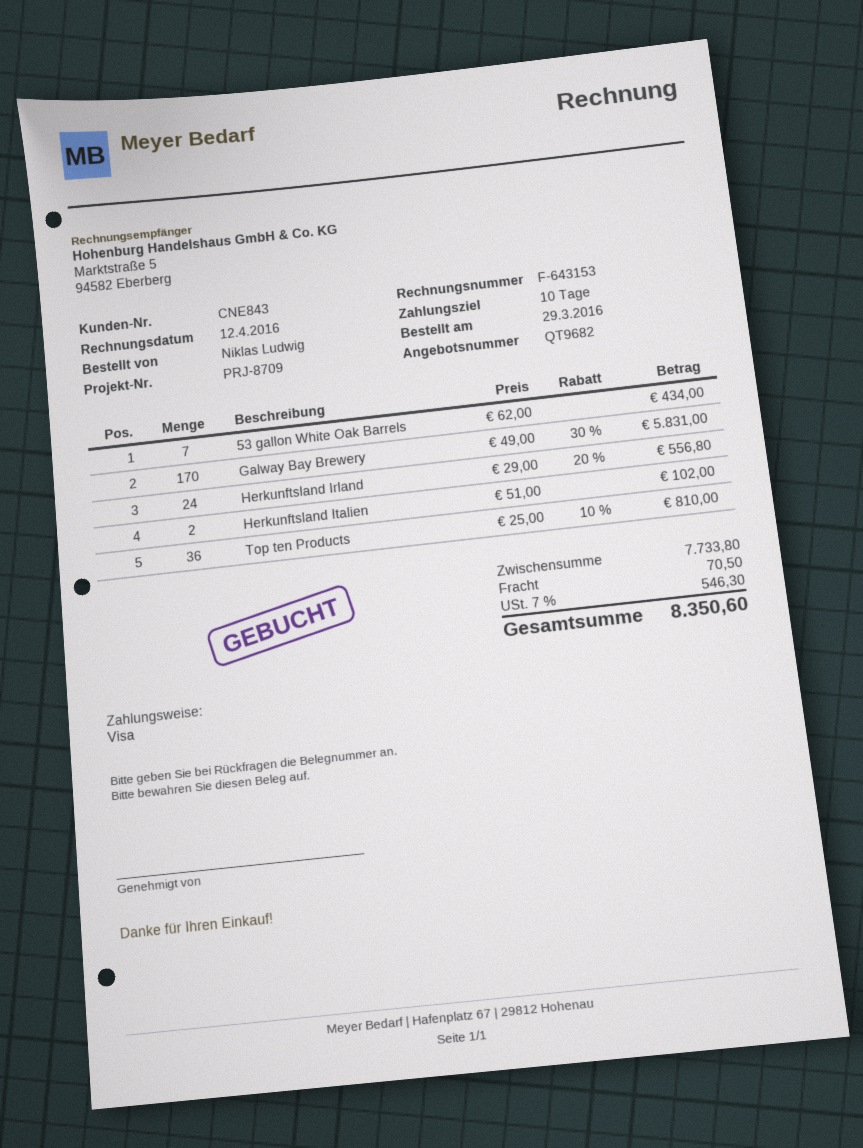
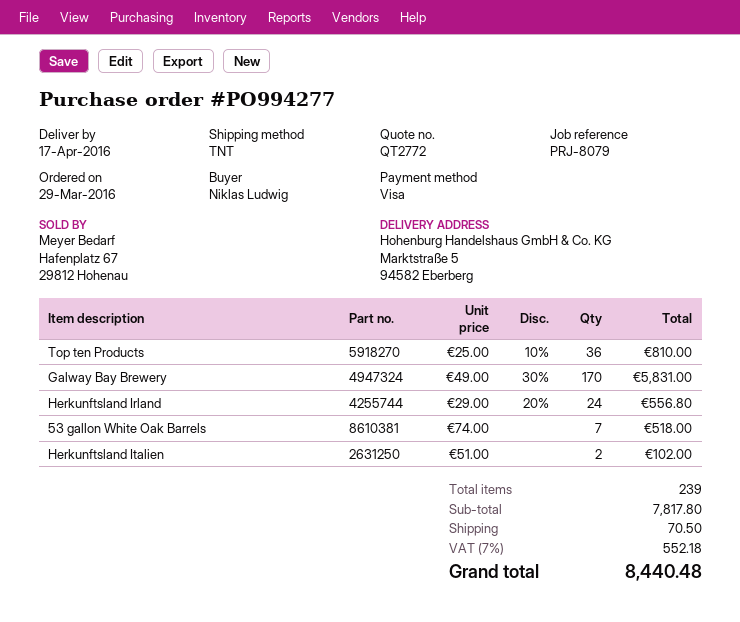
quote number: QT9682 -> QT2772
reference: PRJ-8709 -> PRJ-8079
53 gallon White Oak Barrels: 7 x 62.00 = 434.00 -> 7 x 74.00 = 518.00
subtotal: 7733.80 -> 7817.80
tax: 7% = 546.30 -> 7% = 552.18
total: 8350.60 -> 8440.48

